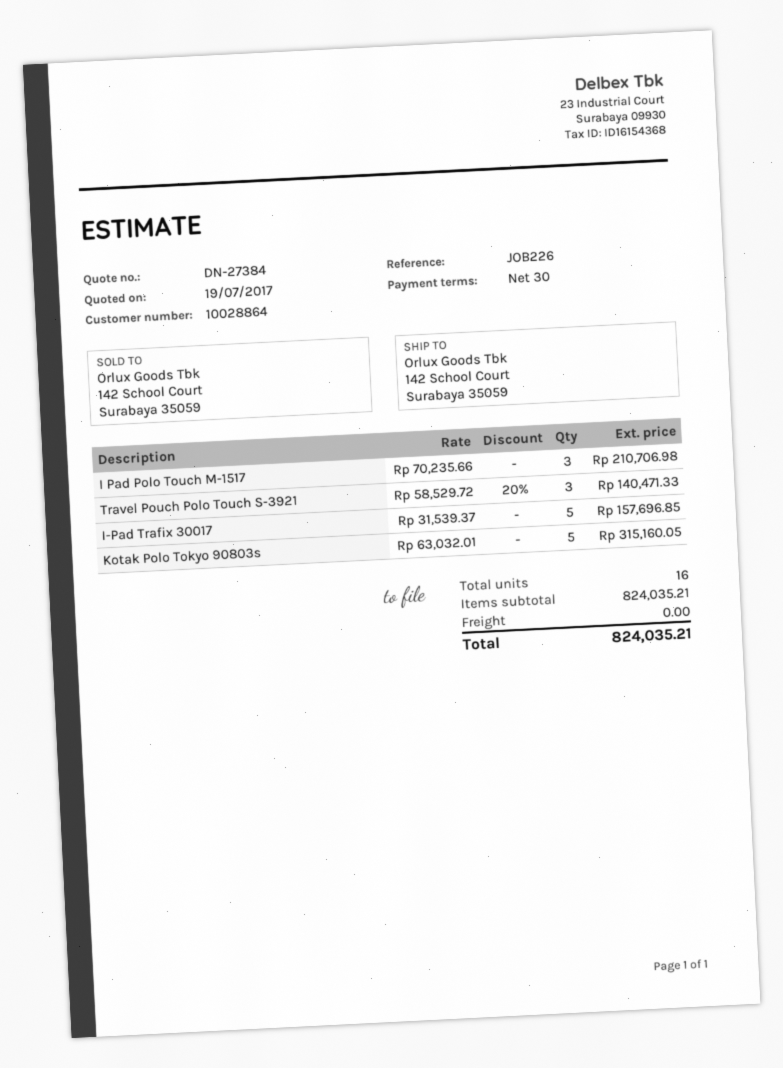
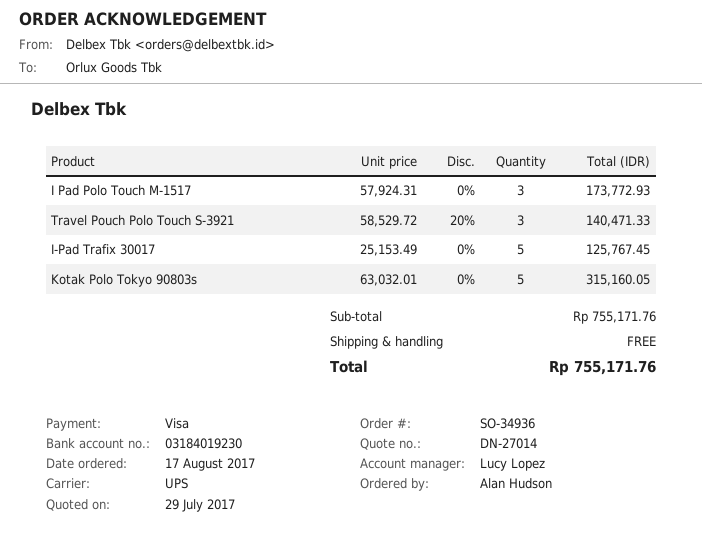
quote number: DN-27384 -> DN-27014
quote date: 2017-07-19 -> 2017-07-29
I Pad Polo Touch M-1517: 3 x 70235.66 = 210706.98 -> 3 x 57924.31 = 173772.93
I-Pad Trafix 30017: 5 x 31539.37 = 157696.85 -> 5 x 25153.49 = 125767.45
subtotal: 824035.21 -> 755171.76
total: 824035.21 -> 755171.76

